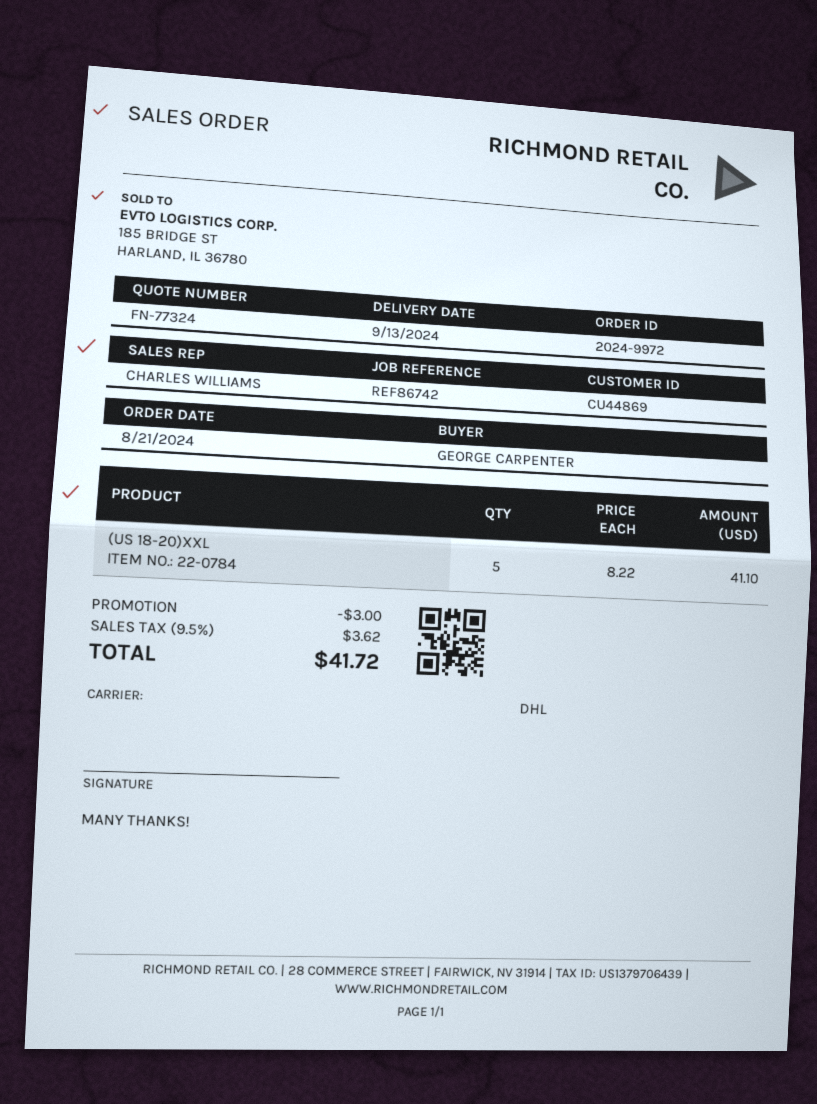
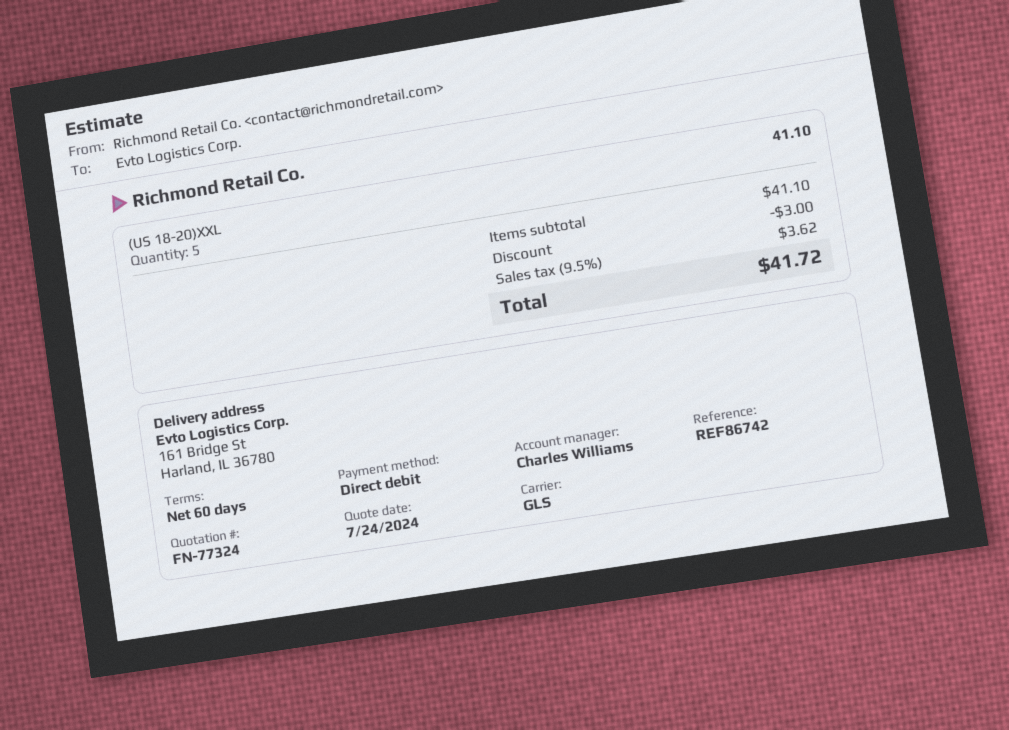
shipping method: DHL -> GLS

